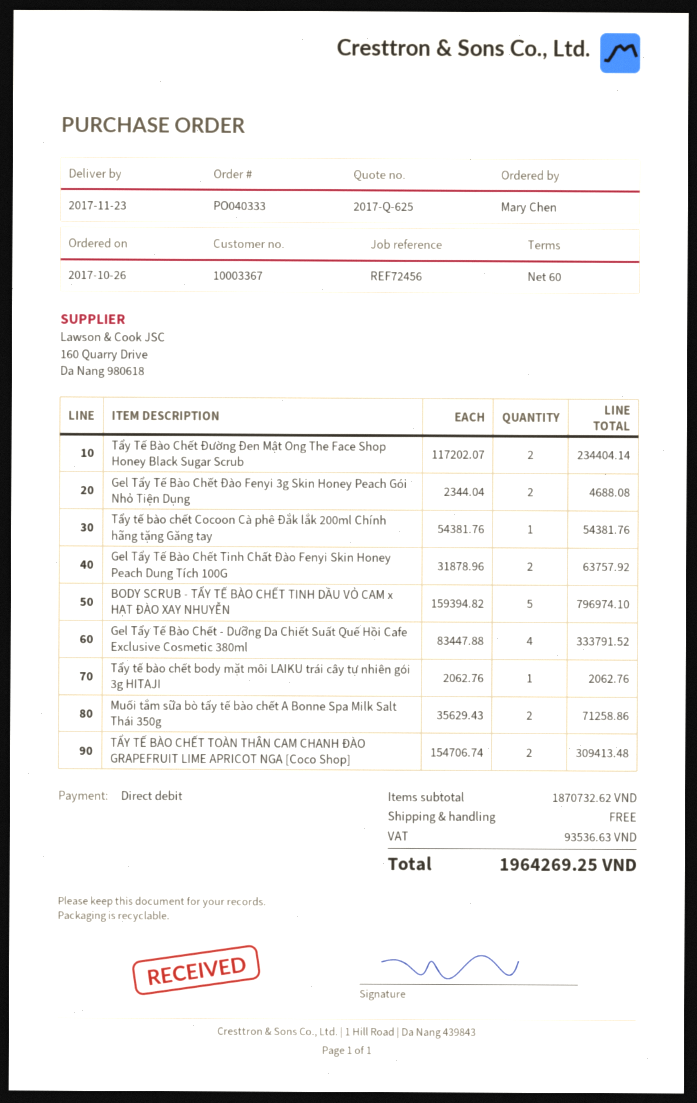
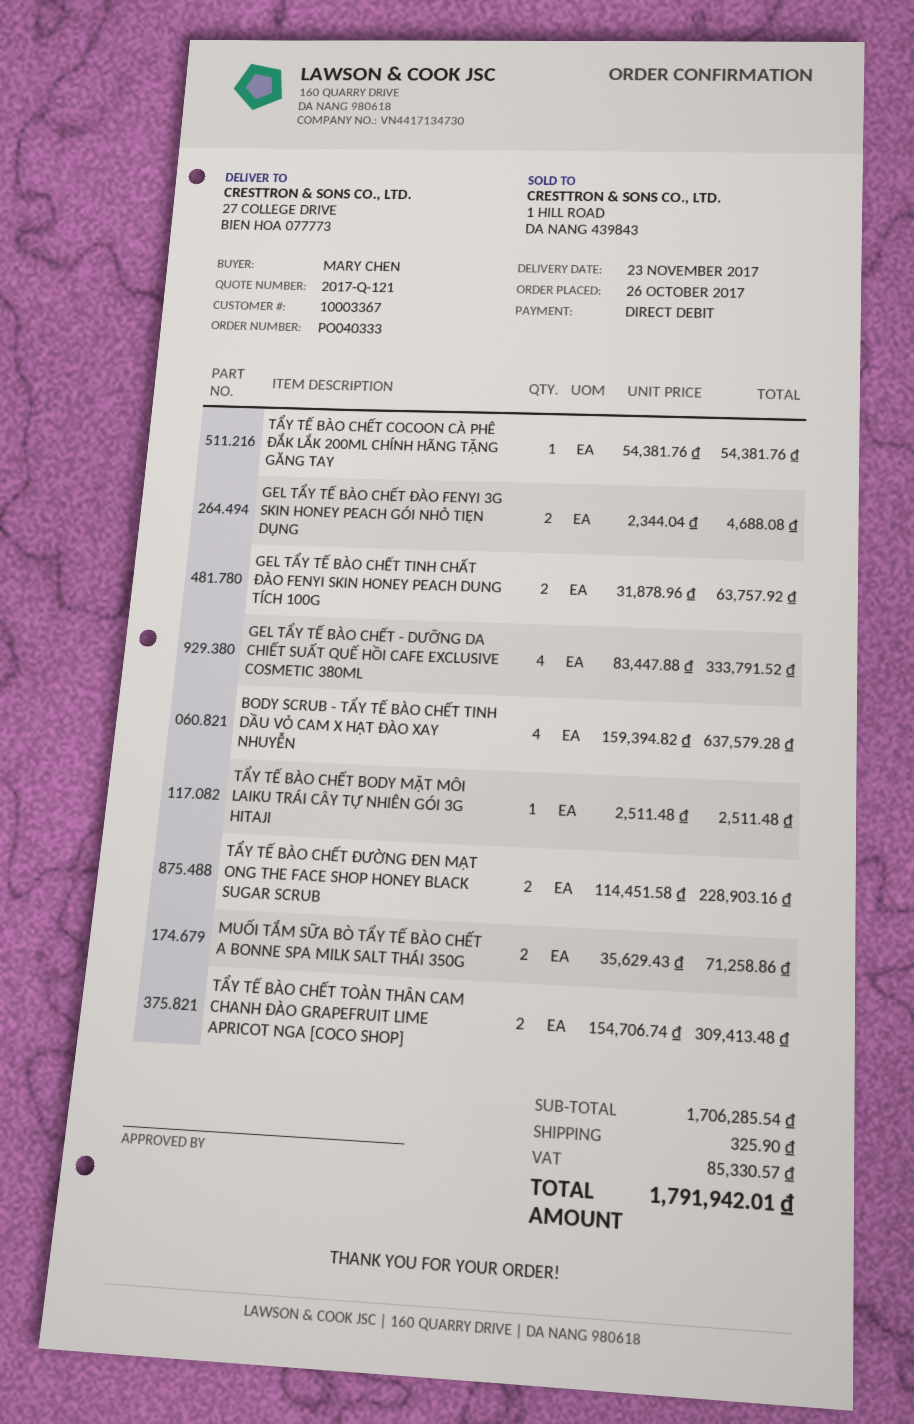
quote number: 2017-Q-625 -> 2017-Q-121
Tẩy Tế Bào Chết Đường Đen Mật Ong The Face Shop Honey Black Sugar Scrub: 2 x 117202.07 = 234404.14 -> 2 x 114451.58 = 228903.16
BODY SCRUB - TẨY TẾ BÀO CHẾT TINH DẦU VỎ CAM x HẠT ĐÀO XAY NHUYỄN: 5 x 159394.82 = 796974.10 -> 4 x 159394.82 = 637579.28
Tẩy tế bào chết body mặt môi LAIKU trái cây tự nhiên gói 3g HITAJI: 1 x 2062.76 = 2062.76 -> 1 x 2511.48 = 2511.48
subtotal: 1870732.62 -> 1706285.54
shipping: 0.00 -> 325.90
tax: 93536.63 -> 85330.57
total: 1964269.25 -> 1791942.01

